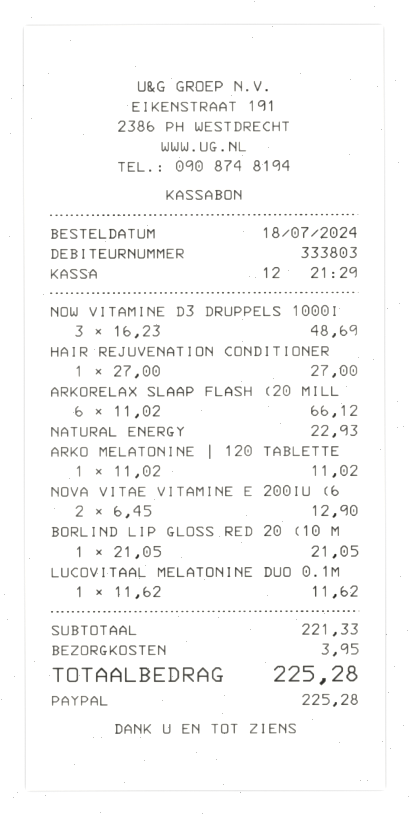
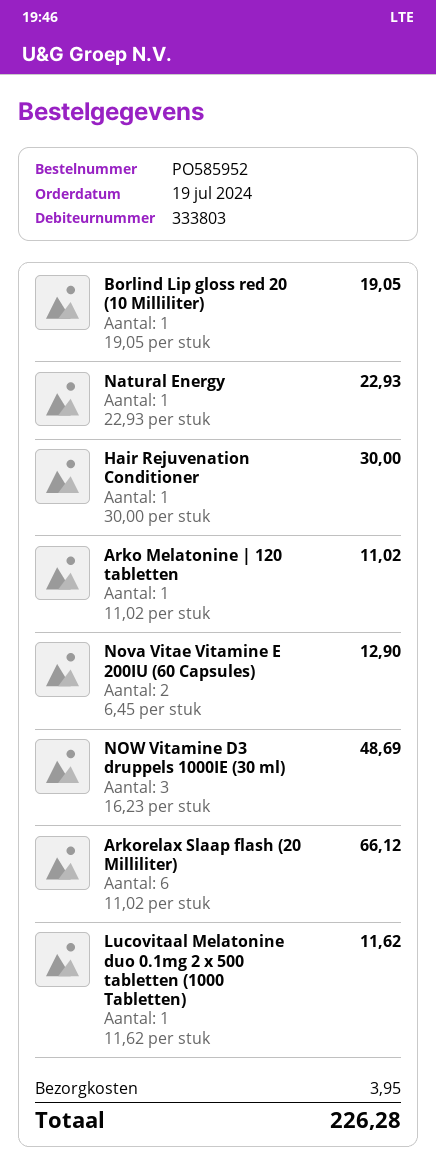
order date: 2024-07-18 -> 2024-07-19
HAIR REJUVENATION CONDITIONER: 1 x 27.00 = 27.00 -> 1 x 30.00 = 30.00
BORLIND LIP GLOSS RED 20 (10 M: 1 x 21.05 = 21.05 -> 1 x 19.05 = 19.05
total: 225.28 -> 226.28

